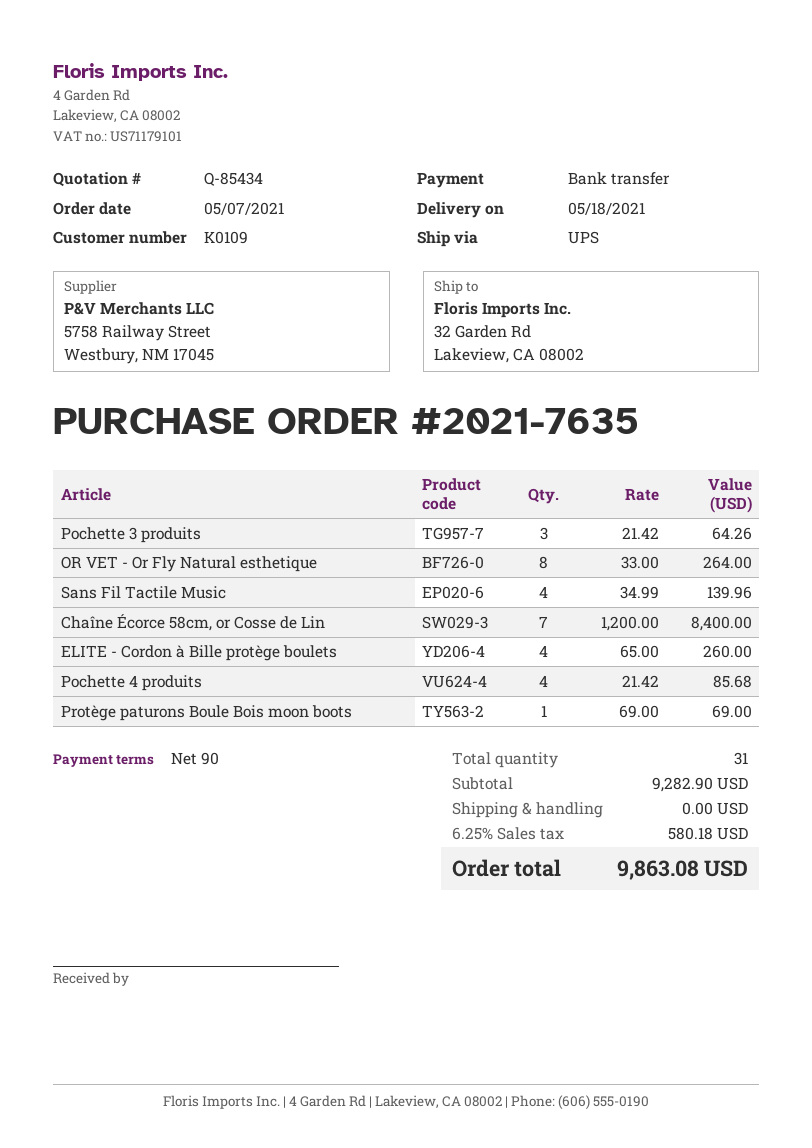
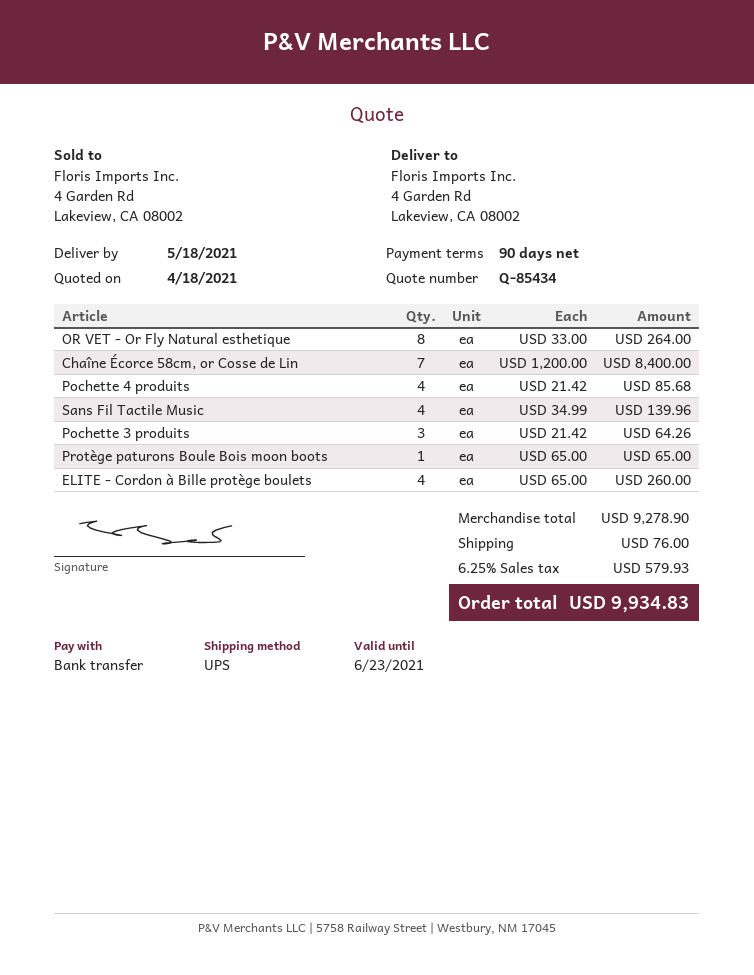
ship to: 32 Garden Rd, Lakeview, CA 08002 -> 4 Garden Rd, Lakeview, CA 08002
Protège paturons Boule Bois moon boots: 1 x 69.00 = 69.00 -> 1 x 65.00 = 65.00
subtotal: 9282.90 -> 9278.90
shipping: 0.00 -> 76.00
tax: 6.25% = 580.18 -> 6.25% = 579.93
total: 9863.08 -> 9934.83

